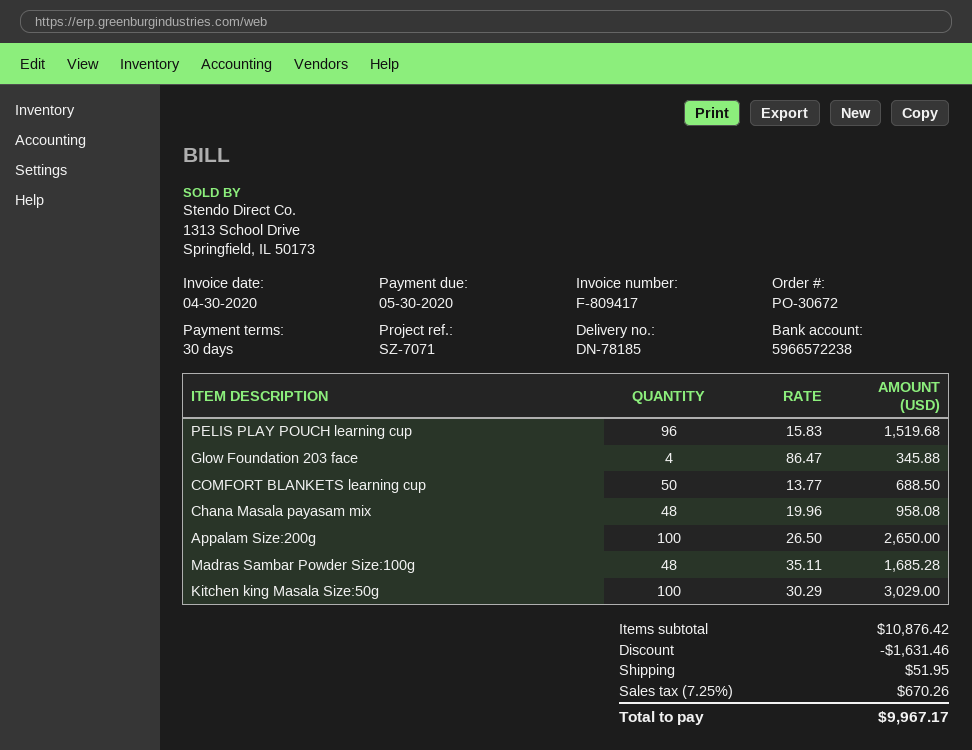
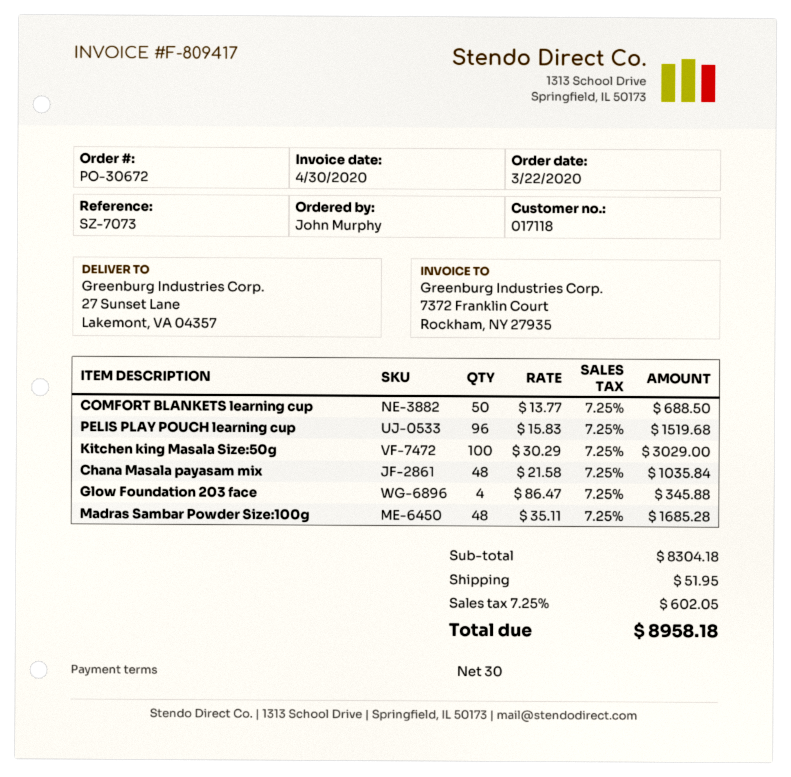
reference: SZ-7071 -> SZ-7073
Chana Masala payasam mix: 48 x 19.96 = 958.08 -> 48 x 21.58 = 1035.84
Appalam Size:200g: 100 x 26.50 = 2650.00 -> none
subtotal: 10876.42 -> 8304.18
discount: 1631.46 -> none
tax: 7.25% = 670.26 -> 7.25% = 602.05
total: 9967.17 -> 8958.18

